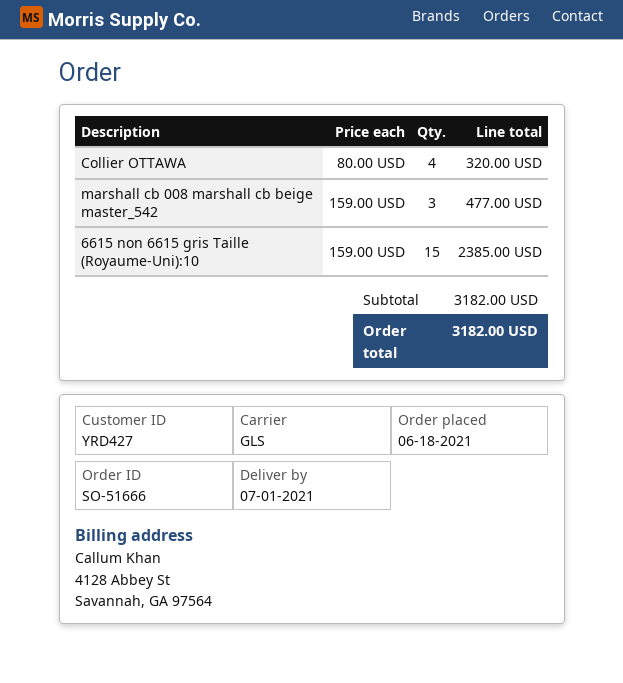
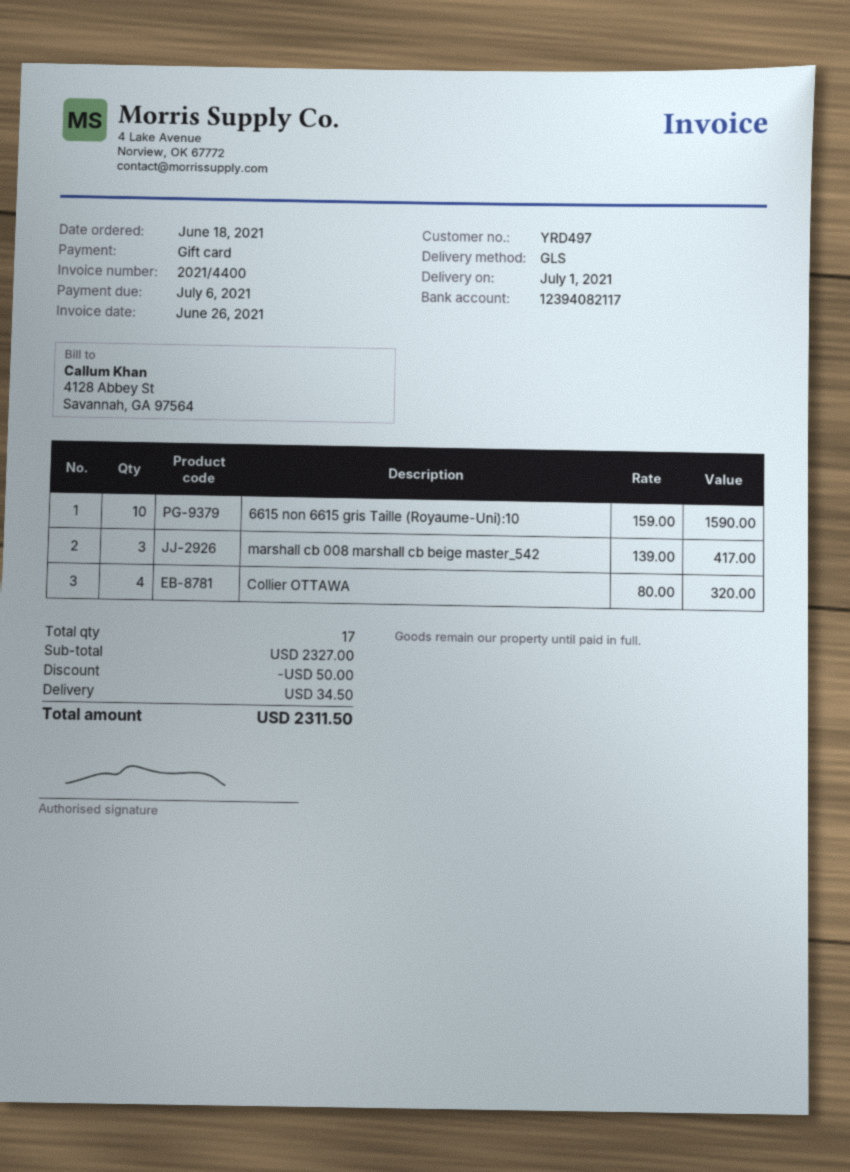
customer number: YRD427 -> YRD497
marshall cb 008 marshall cb beige master_542: 3 x 159.00 = 477.00 -> 3 x 139.00 = 417.00
6615 non 6615 gris Taille (Royaume-Uni):10: 15 x 159.00 = 2385.00 -> 10 x 159.00 = 1590.00
subtotal: 3182.00 -> 2327.00
discount: none -> 50.00
shipping: none -> 34.50
total: 3182.00 -> 2311.50

